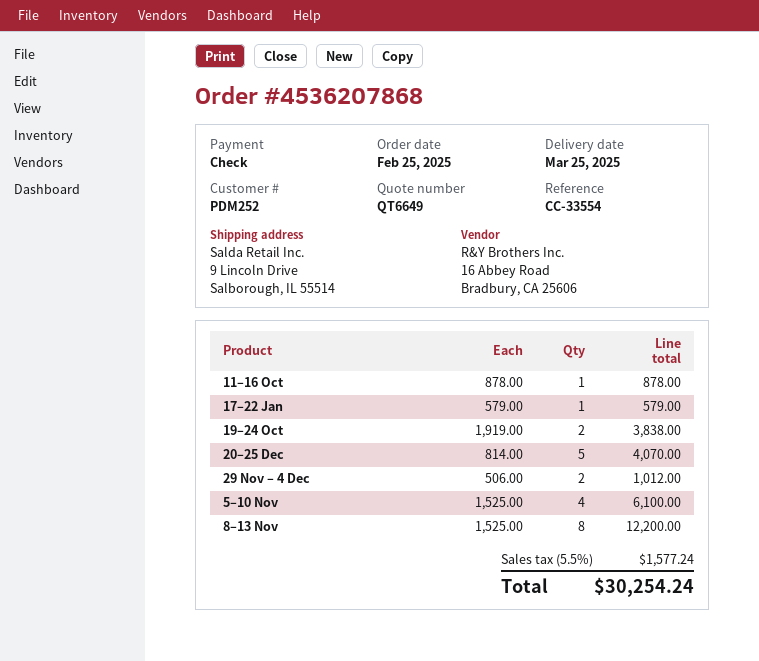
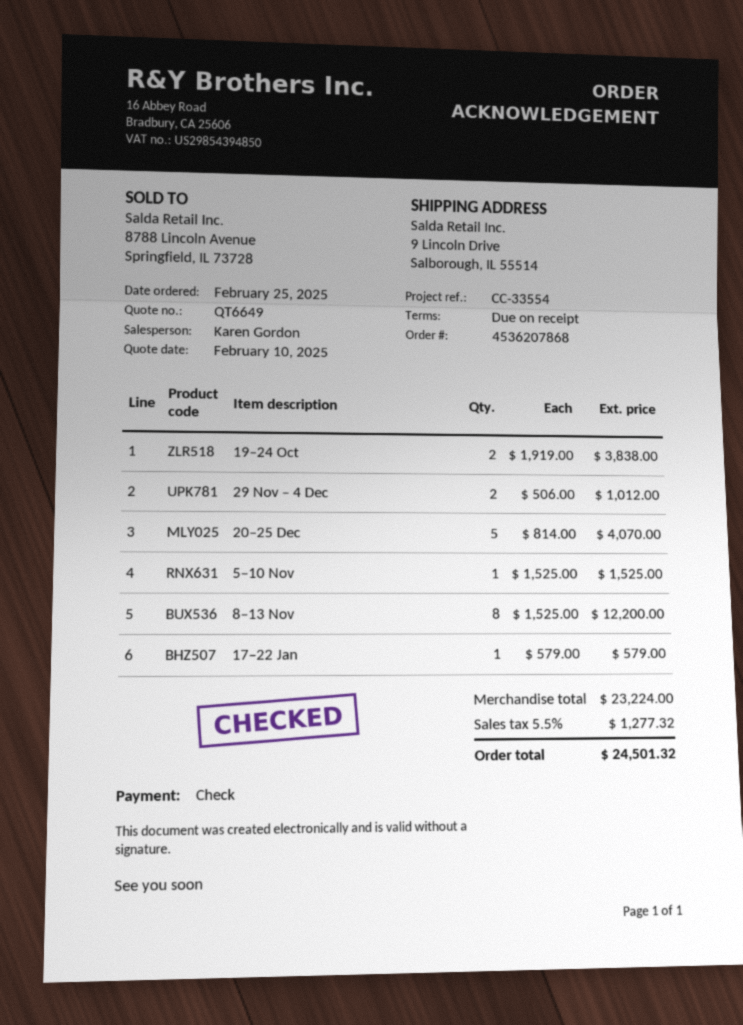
11–16 Oct: 1 x 878.00 = 878.00 -> none
5–10 Nov: 4 x 1525.00 = 6100.00 -> 1 x 1525.00 = 1525.00
tax: 5.5% = 1577.24 -> 5.5% = 1277.32
total: 30254.24 -> 24501.32

